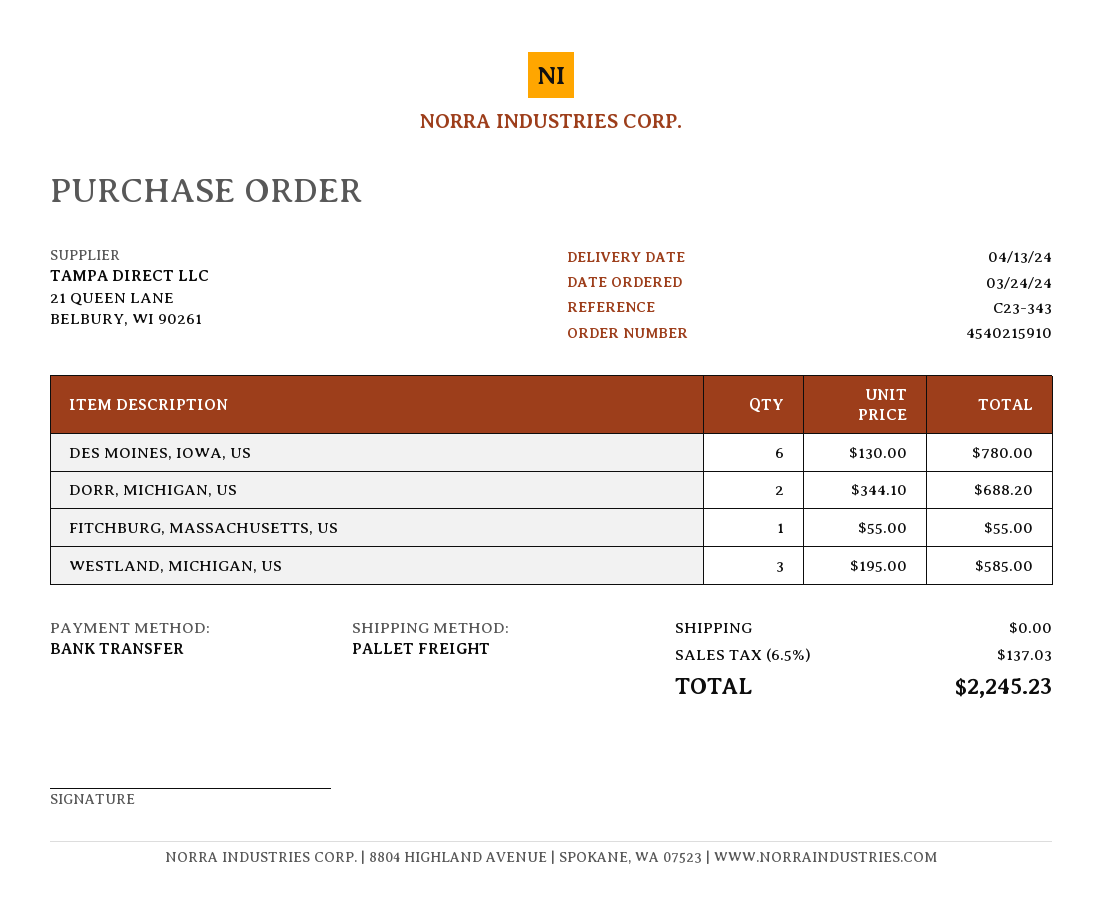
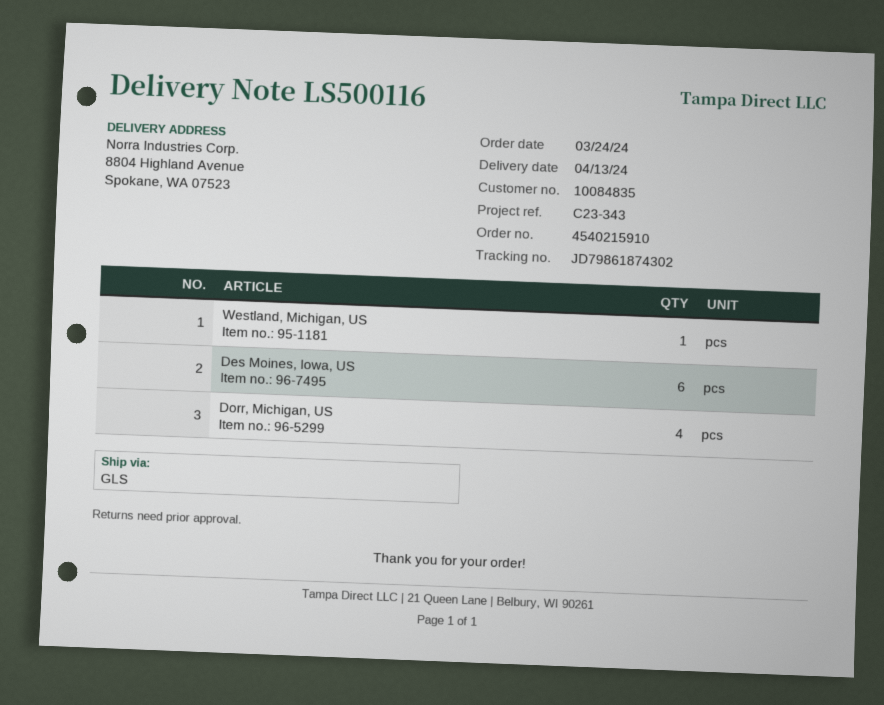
shipping method: pallet freight -> GLS
DORR, MICHIGAN, US: 2 -> 4
FITCHBURG, MASSACHUSETTS, US: 1 -> none
WESTLAND, MICHIGAN, US: 3 -> 1

